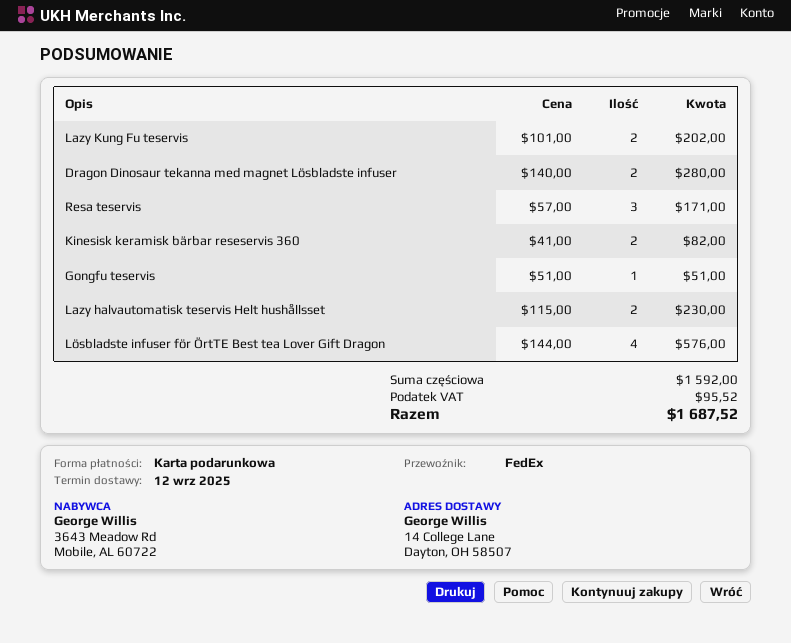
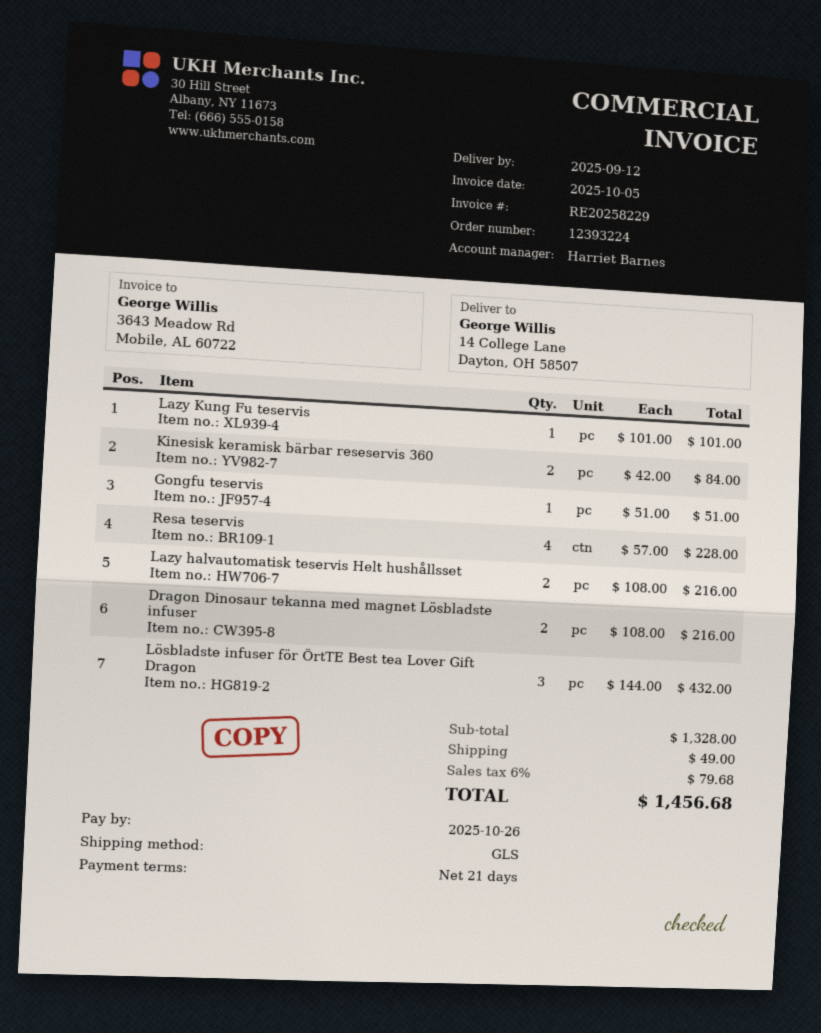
shipping method: FedEx -> GLS
Lazy Kung Fu teservis: 2 x 101.00 = 202.00 -> 1 x 101.00 = 101.00
Dragon Dinosaur tekanna med magnet Lösbladste infuser: 2 x 140.00 = 280.00 -> 2 x 108.00 = 216.00
Resa teservis: 3 x 57.00 = 171.00 -> 4 x 57.00 = 228.00
Kinesisk keramisk bärbar reseservis 360: 2 x 41.00 = 82.00 -> 2 x 42.00 = 84.00
Lazy halvautomatisk teservis Helt hushållsset: 2 x 115.00 = 230.00 -> 2 x 108.00 = 216.00
Lösbladste infuser för ÖrtTE Best tea Lover Gift Dragon: 4 x 144.00 = 576.00 -> 3 x 144.00 = 432.00
subtotal: 1592.00 -> 1328.00
shipping: none -> 49.00
tax: 95.52 -> 79.68
total: 1687.52 -> 1456.68

